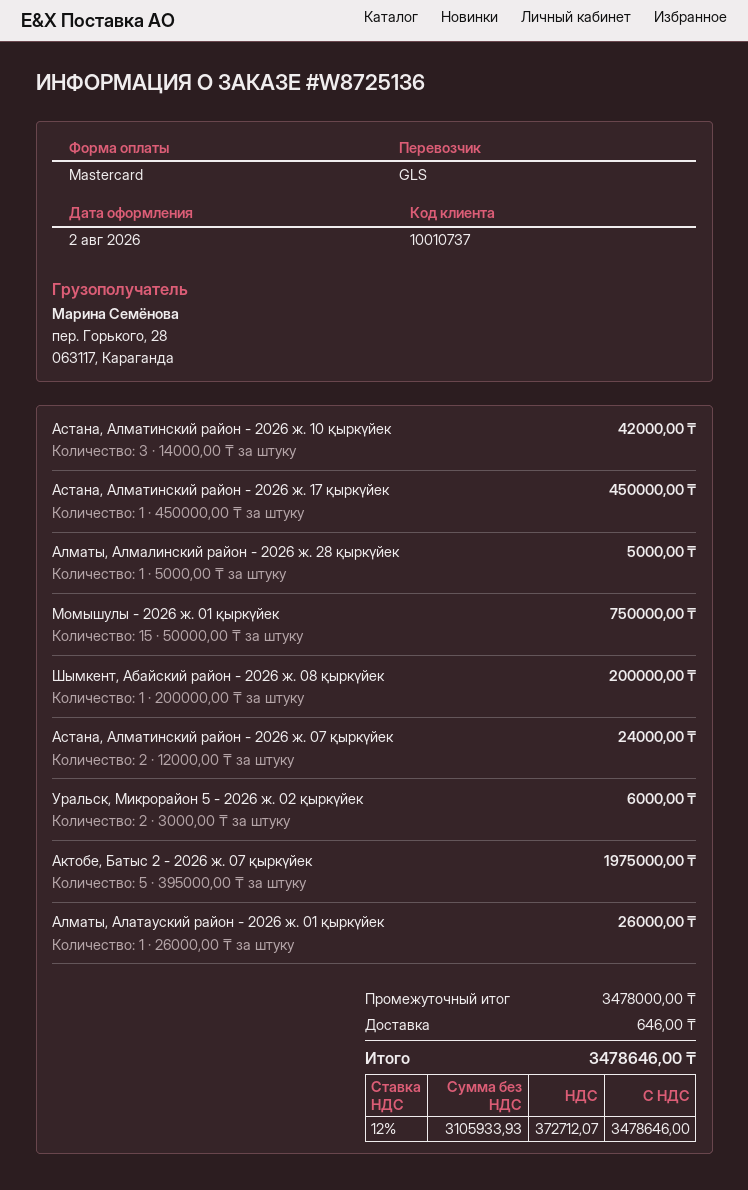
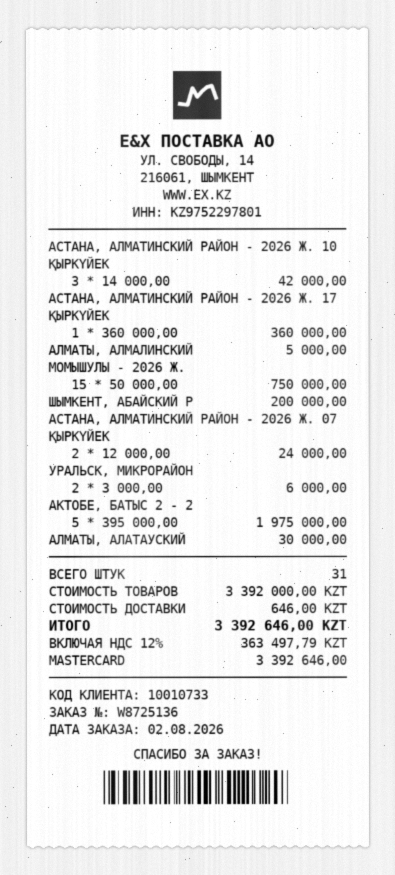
customer number: 10010737 -> 10010733
Астана, Алматинский район - 2026 ж. 17 қыркүйек: 1 x 450000.00 = 450000.00 -> 1 x 360000.00 = 360000.00
Алматы, Алатауский район - 2026 ж. 01 қыркүйек: 1 x 26000.00 = 26000.00 -> 1 x 30000.00 = 30000.00
subtotal: 3478000.00 -> 3392000.00
tax: 12% = 372712.07 -> 12% = 363497.79
total: 3478646.00 -> 3392646.00

